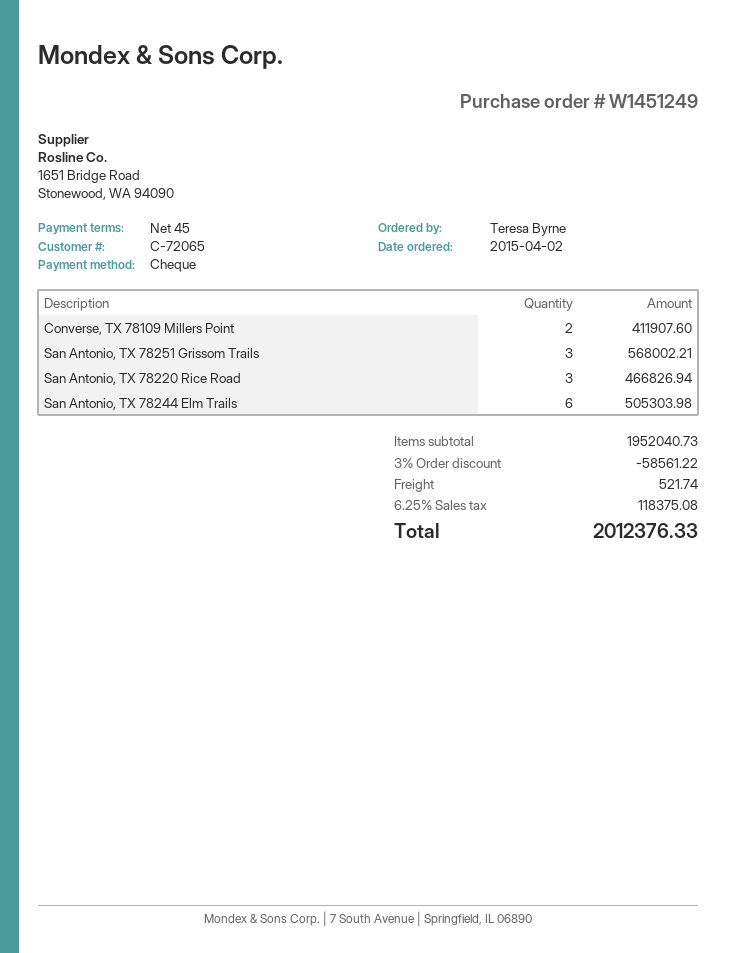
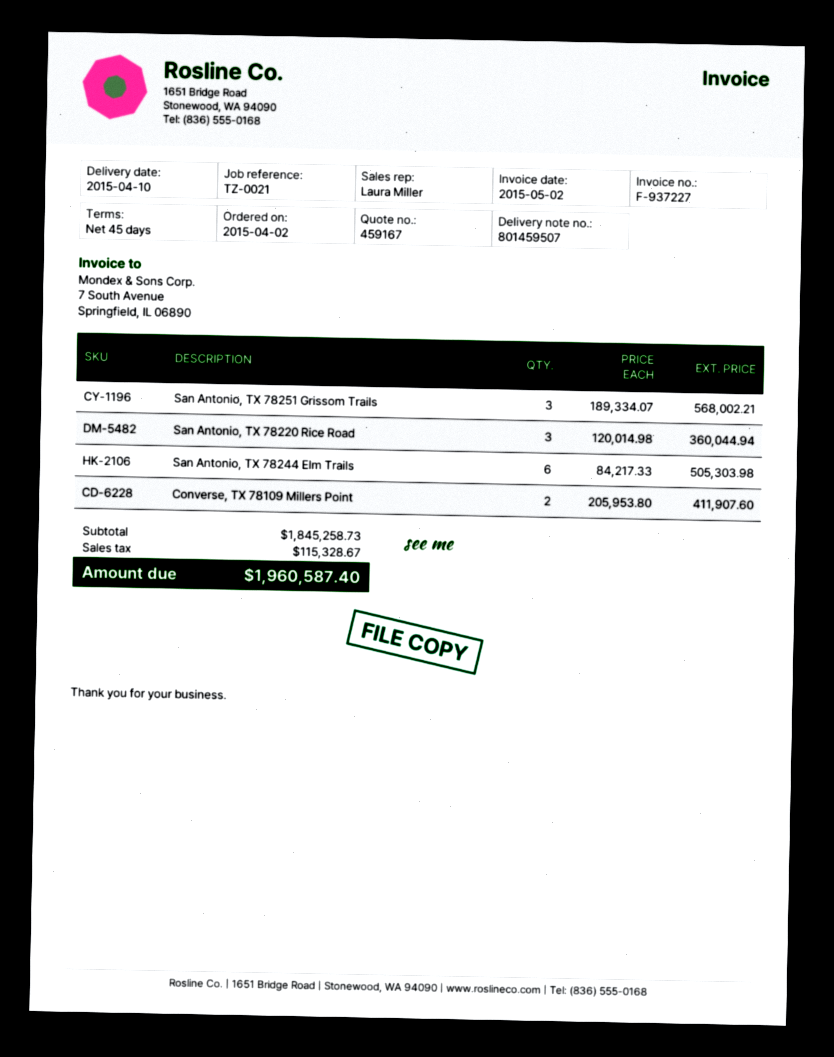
San Antonio, TX 78220 Rice Road: 3 for 466826.94 -> 3 for 360044.94
subtotal: 1952040.73 -> 1845258.73
discount: 3% = 58561.22 -> none
shipping: 521.74 -> none
tax: 118375.08 -> 115328.67
total: 2012376.33 -> 1960587.40

